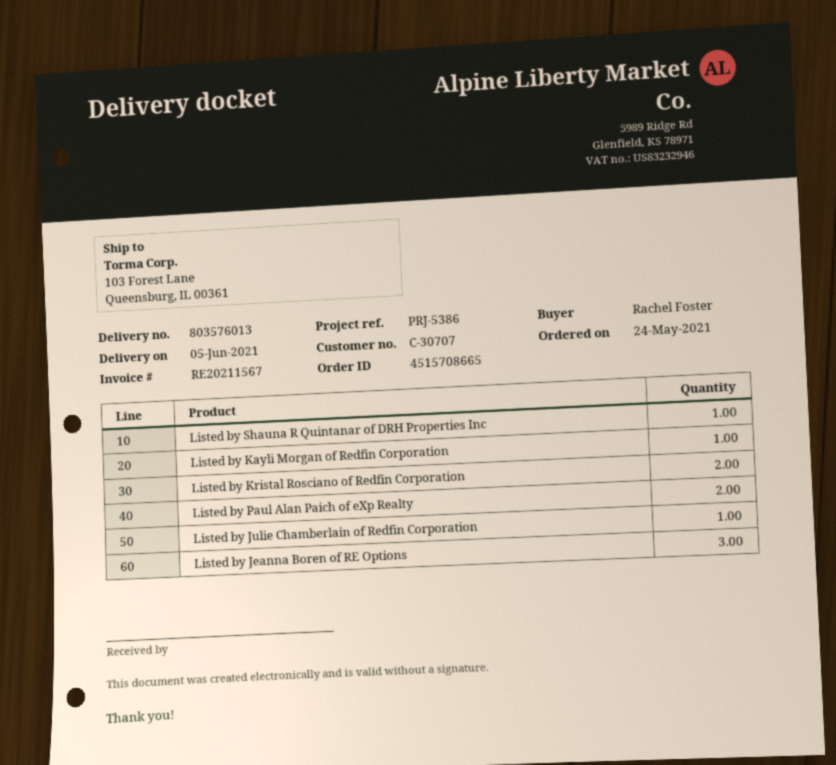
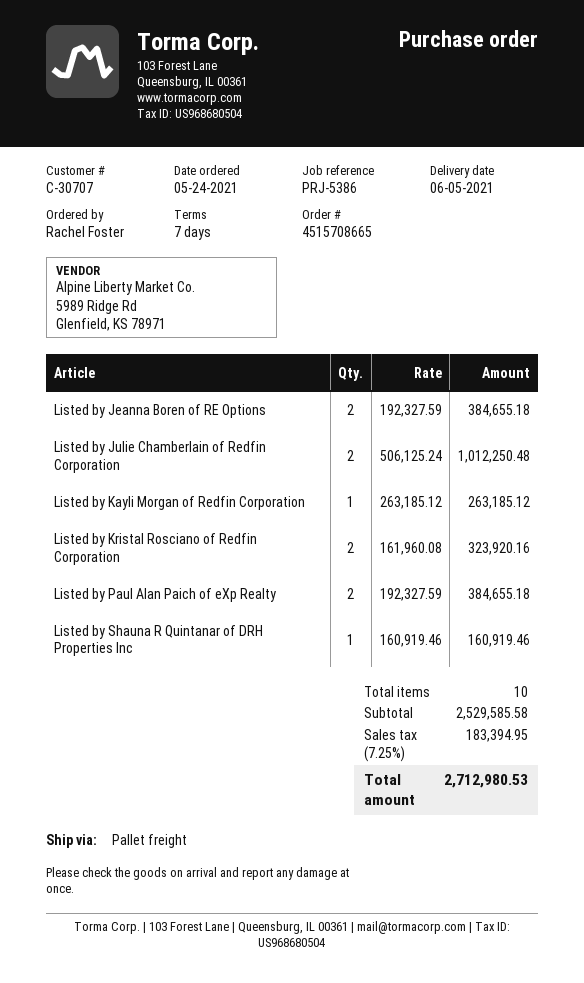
Listed by Julie Chamberlain of Redfin Corporation: 1 -> 2
Listed by Jeanna Boren of RE Options: 3 -> 2

